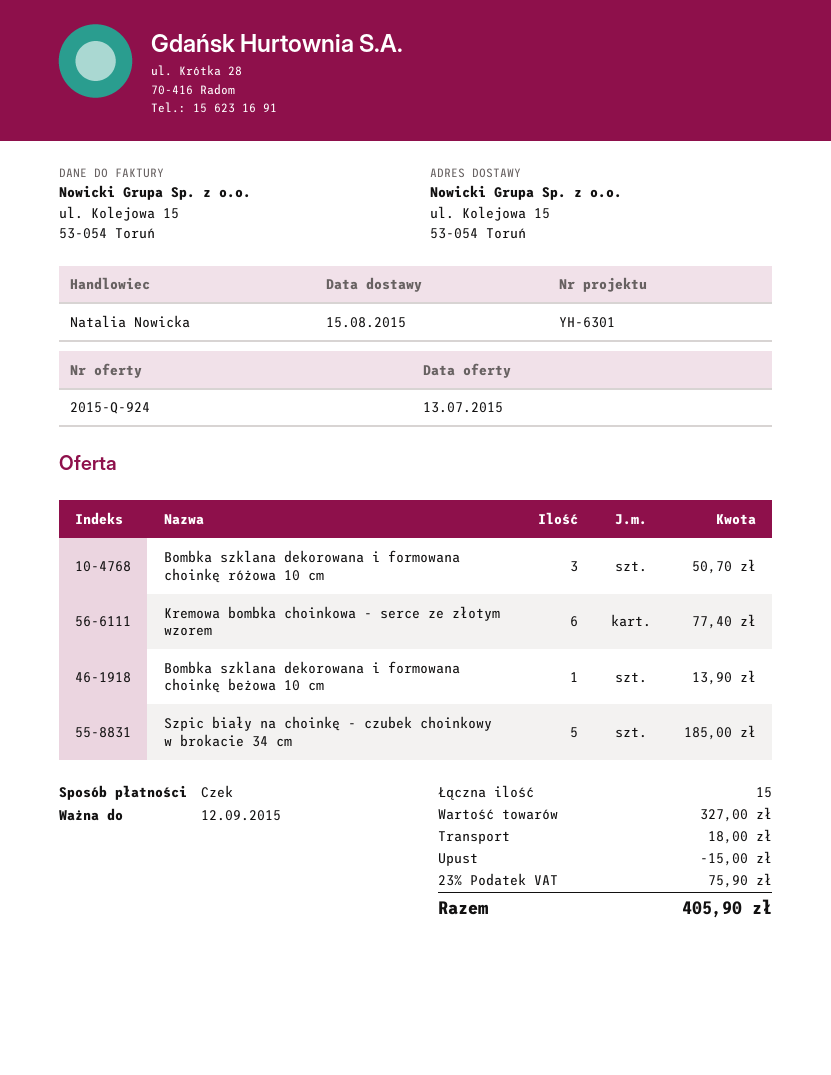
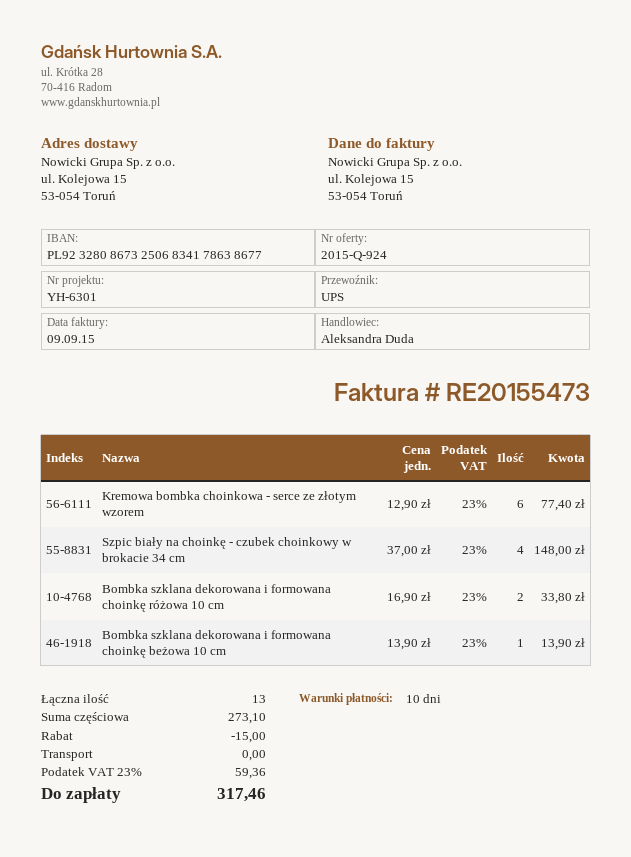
sales rep: Natalia Nowicka -> Aleksandra Duda
Bombka szklana dekorowana i formowana choinkę różowa 10 cm: 3 for 50.70 -> 2 for 33.80
Szpic biały na choinkę - czubek choinkowy w brokacie 34 cm: 5 for 185.00 -> 4 for 148.00
total quantity: 15 -> 13
subtotal: 327.00 -> 273.10
shipping: 18.00 -> 0.00
tax: 23% = 75.90 -> 23% = 59.36
total: 405.90 -> 317.46

